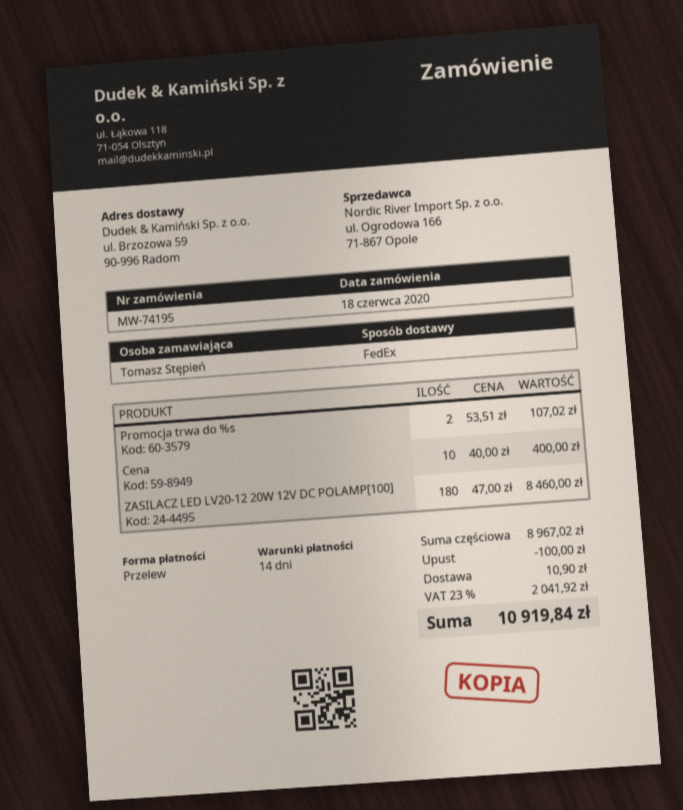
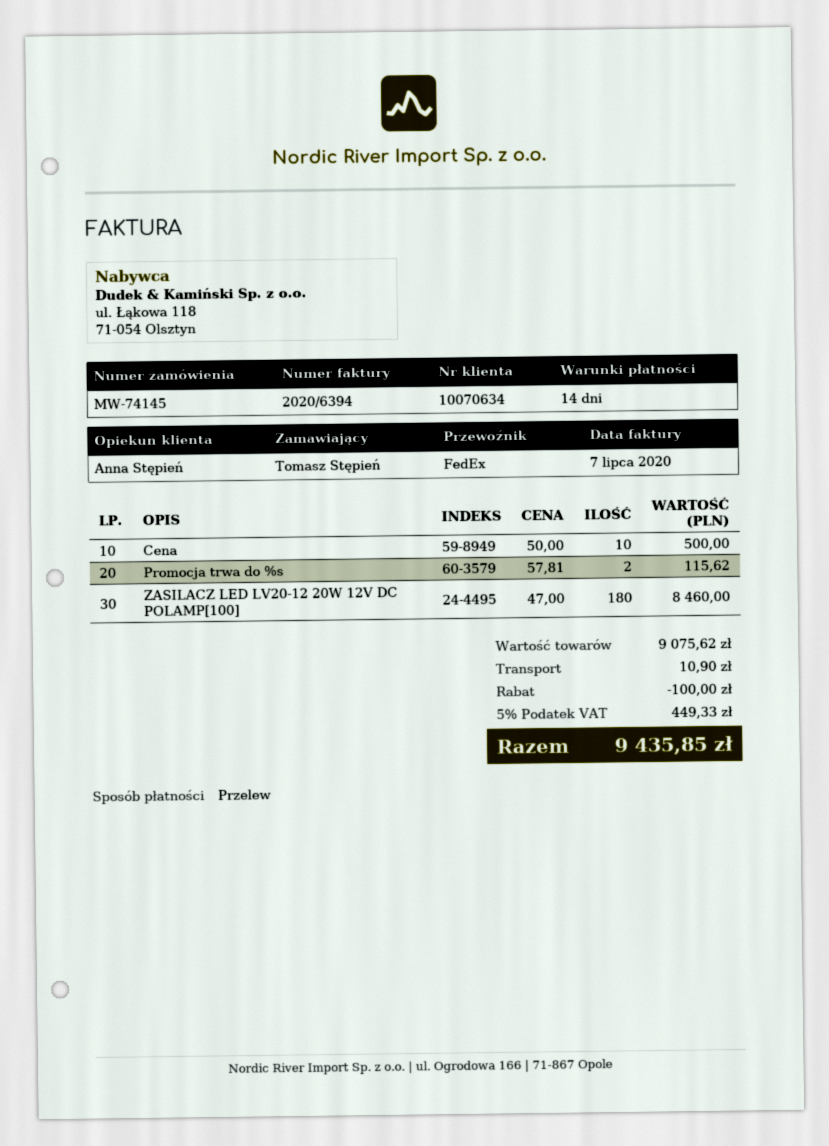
order number: MW-74195 -> MW-74145
Promocja trwa do %s: 2 x 53.51 = 107.02 -> 2 x 57.81 = 115.62
Cena: 10 x 40.00 = 400.00 -> 10 x 50.00 = 500.00
subtotal: 8967.02 -> 9075.62
tax: 23% = 2041.92 -> 5% = 449.33
total: 10919.84 -> 9435.85

